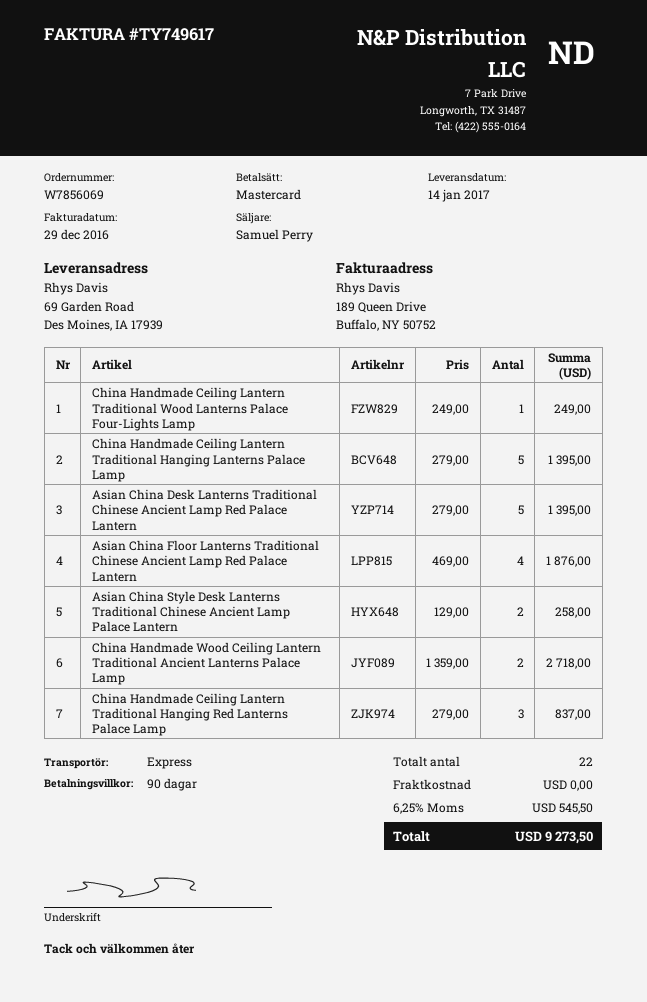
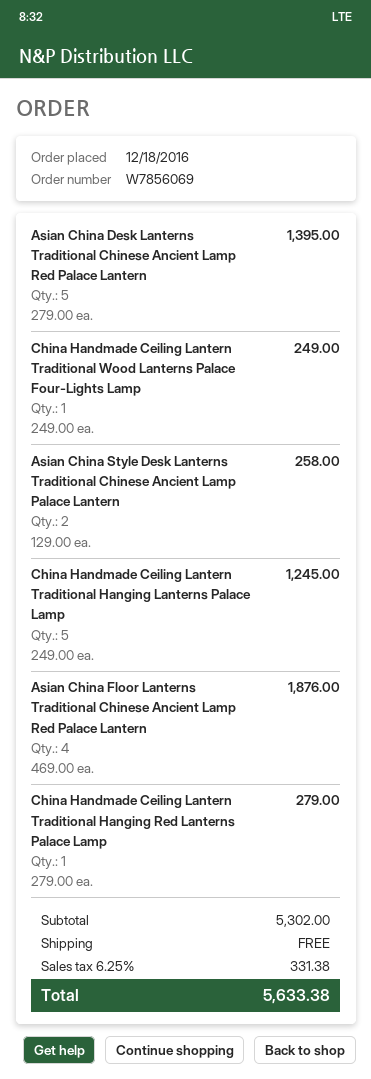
China Handmade Ceiling Lantern Traditional Hanging Lanterns Palace Lamp: 5 x 279.00 = 1395.00 -> 5 x 249.00 = 1245.00
China Handmade Wood Ceiling Lantern Traditional Ancient Lanterns Palace Lamp: 2 x 1359.00 = 2718.00 -> none
China Handmade Ceiling Lantern Traditional Hanging Red Lanterns Palace Lamp: 3 x 279.00 = 837.00 -> 1 x 279.00 = 279.00
tax: 6.25% = 545.50 -> 6.25% = 331.38
total: 9273.50 -> 5633.38

